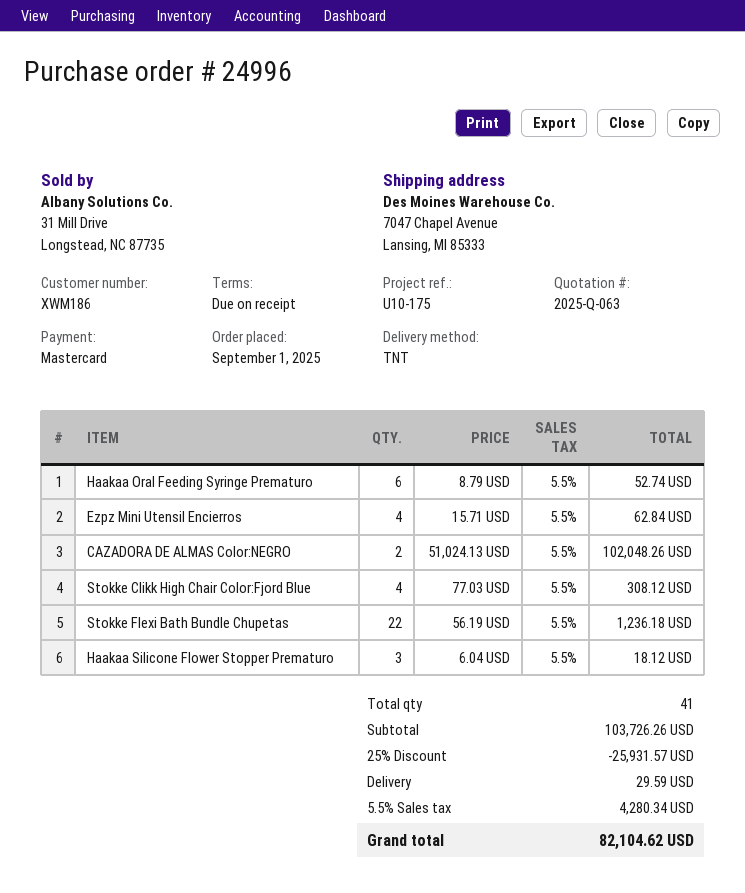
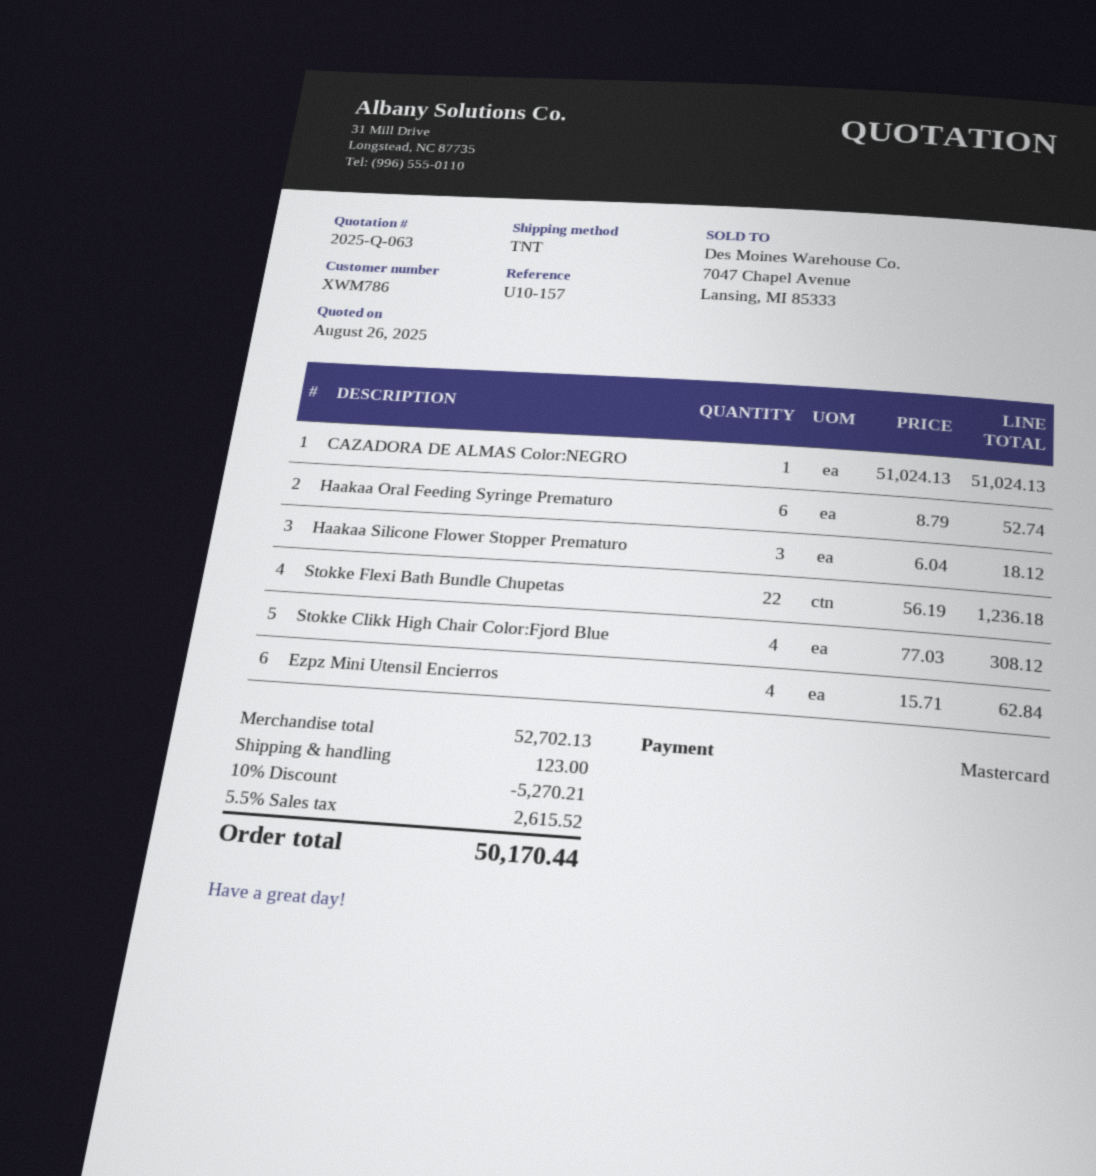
customer number: XWM186 -> XWM786
reference: U10-175 -> U10-157
CAZADORA DE ALMAS Color:NEGRO: 2 x 51024.13 = 102048.26 -> 1 x 51024.13 = 51024.13
subtotal: 103726.26 -> 52702.13
discount: 25% = 25931.57 -> 10% = 5270.21
shipping: 29.59 -> 123.00
tax: 5.5% = 4280.34 -> 5.5% = 2615.52
total: 82104.62 -> 50170.44

